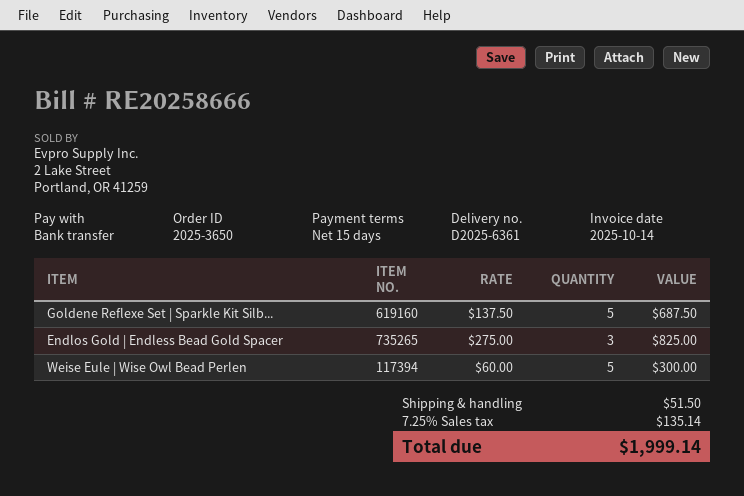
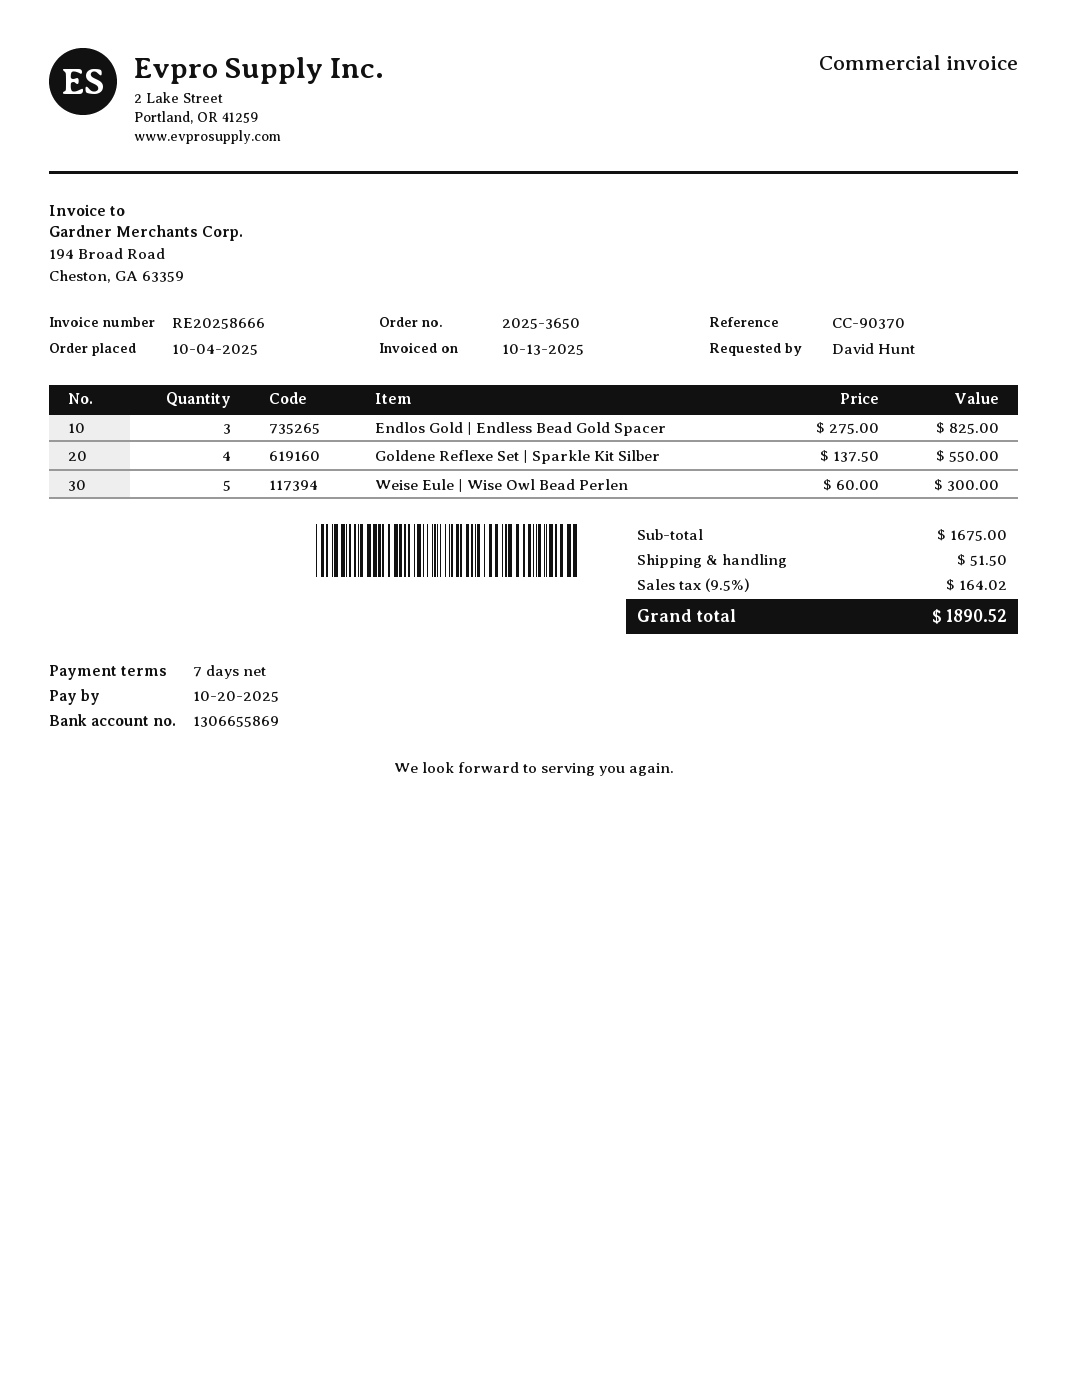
invoice date: 2025-10-14 -> 2025-10-13
payment terms: 15 days -> 7 days
Goldene Reflexe Set | Sparkle Kit Silb...: 5 x 137.50 = 687.50 -> 4 x 137.50 = 550.00
tax: 7.25% = 135.14 -> 9.5% = 164.02
total: 1999.14 -> 1890.52

